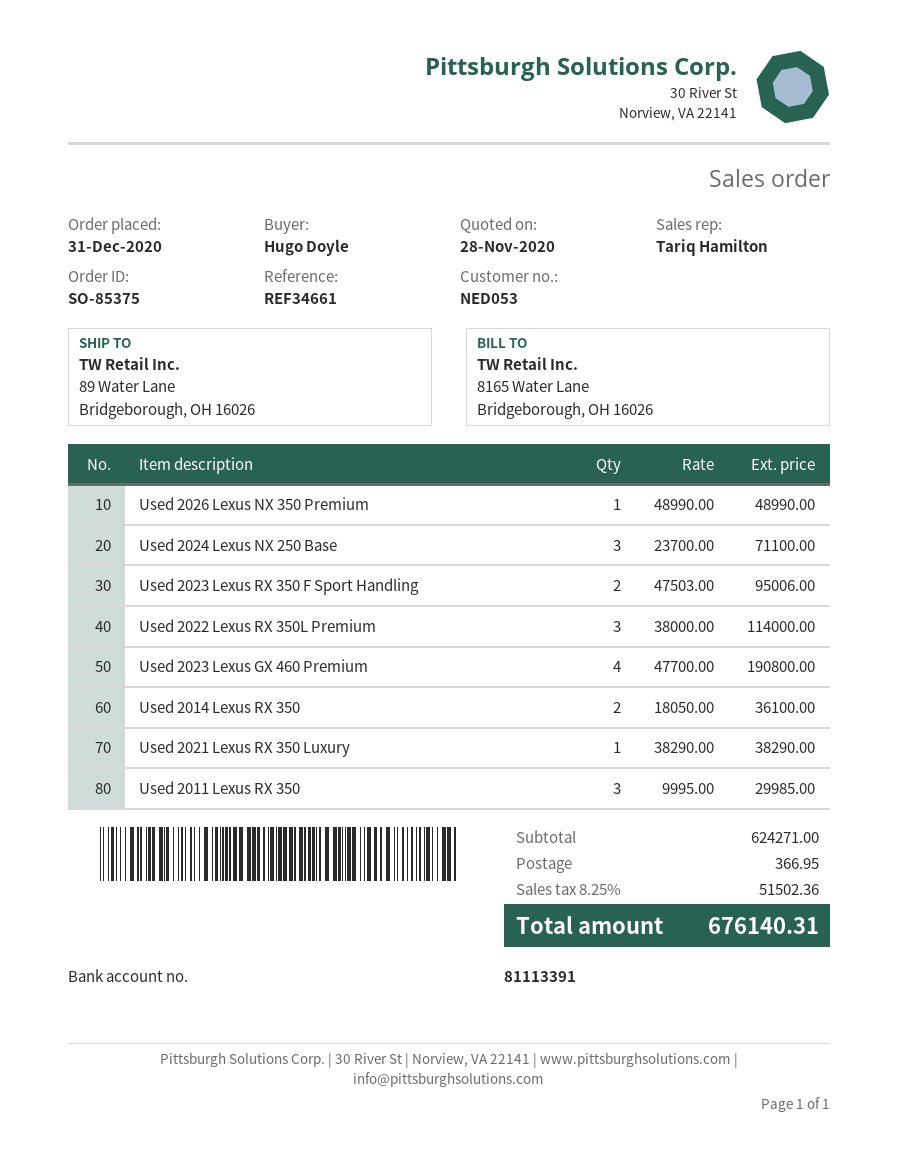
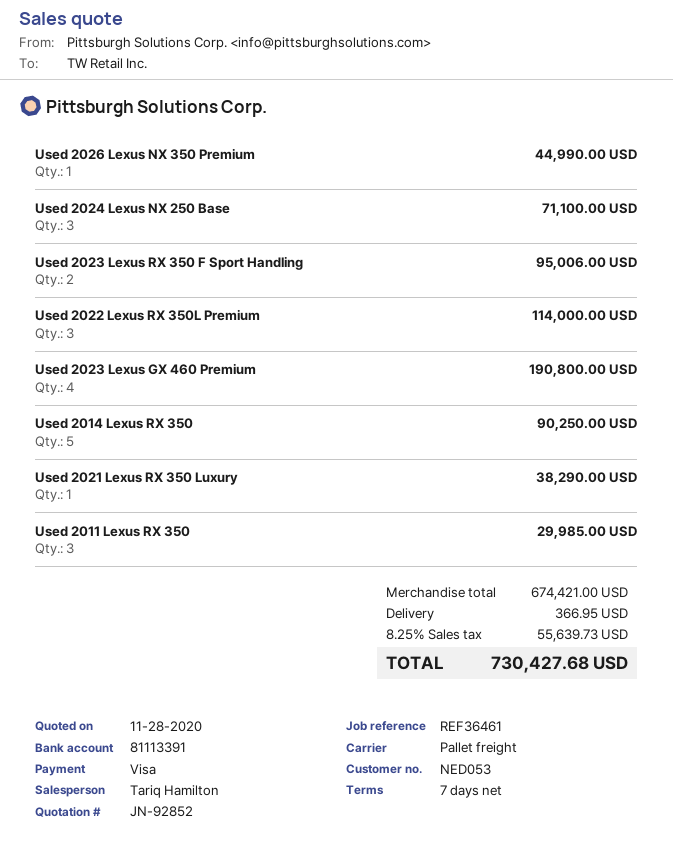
reference: REF34661 -> REF36461
Used 2026 Lexus NX 350 Premium: 1 for 48990.00 -> 1 for 44990.00
Used 2014 Lexus RX 350: 2 for 36100.00 -> 5 for 90250.00
subtotal: 624271.00 -> 674421.00
tax: 8.25% = 51502.36 -> 8.25% = 55639.73
total: 676140.31 -> 730427.68

